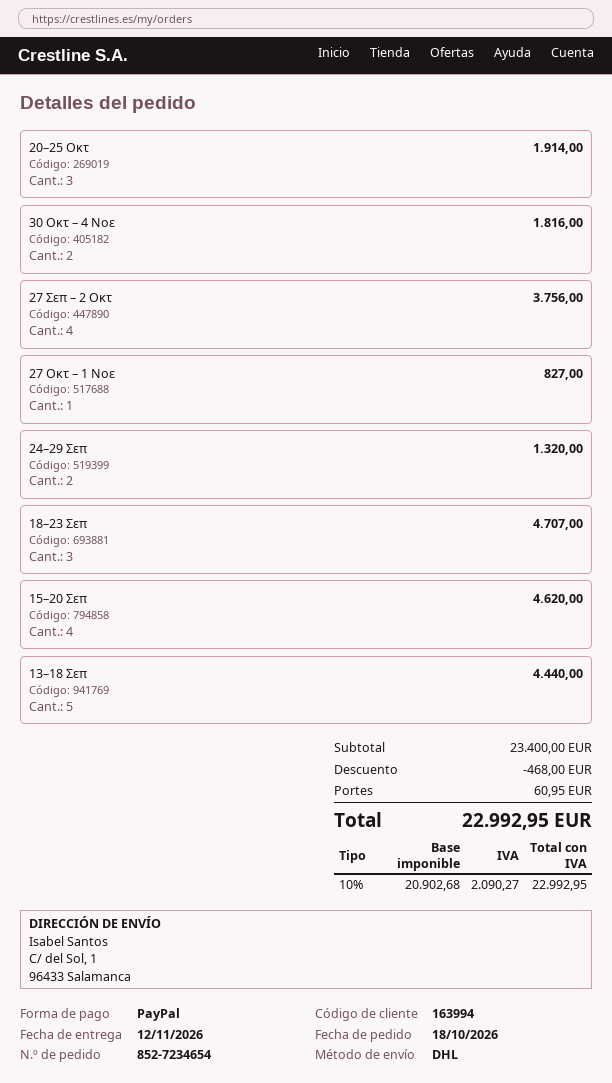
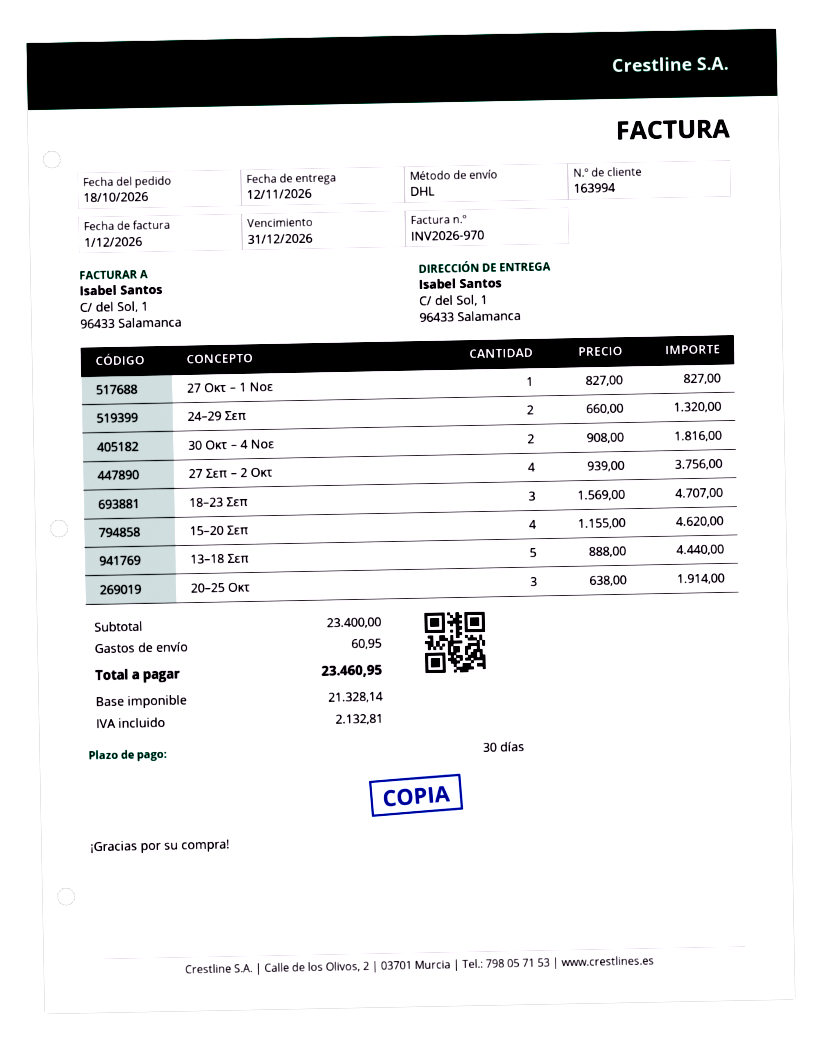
discount: 468.00 -> none
net: 20902.68 -> 21328.14
tax: 2090.27 -> 2132.81
total: 22992.95 -> 23460.95

